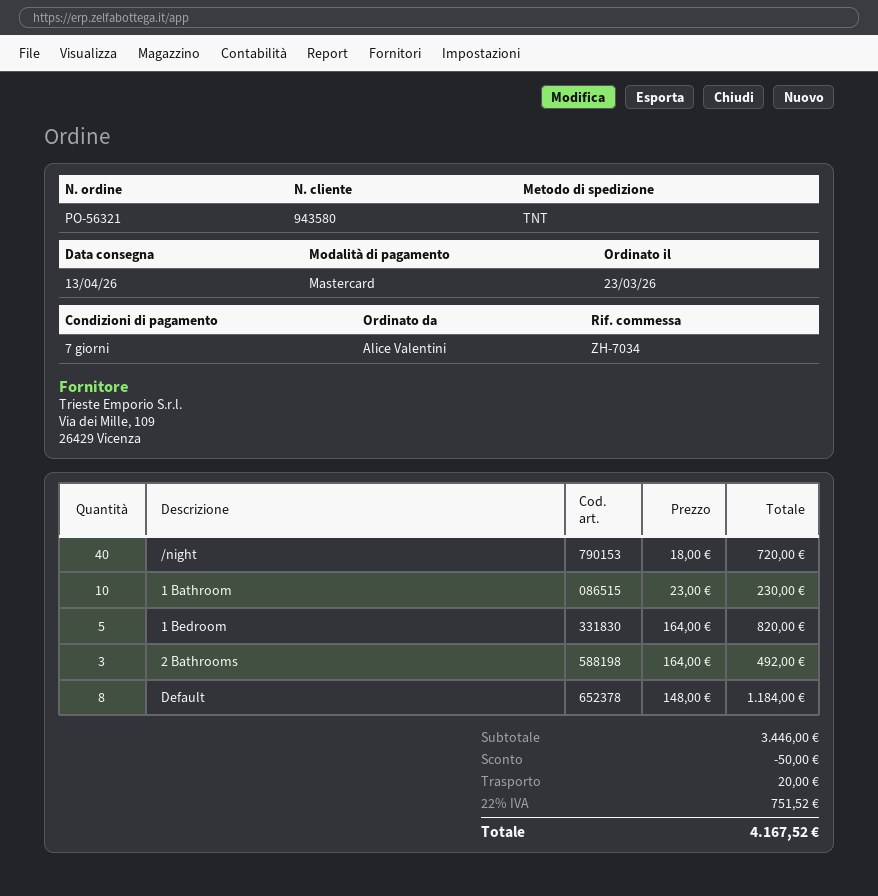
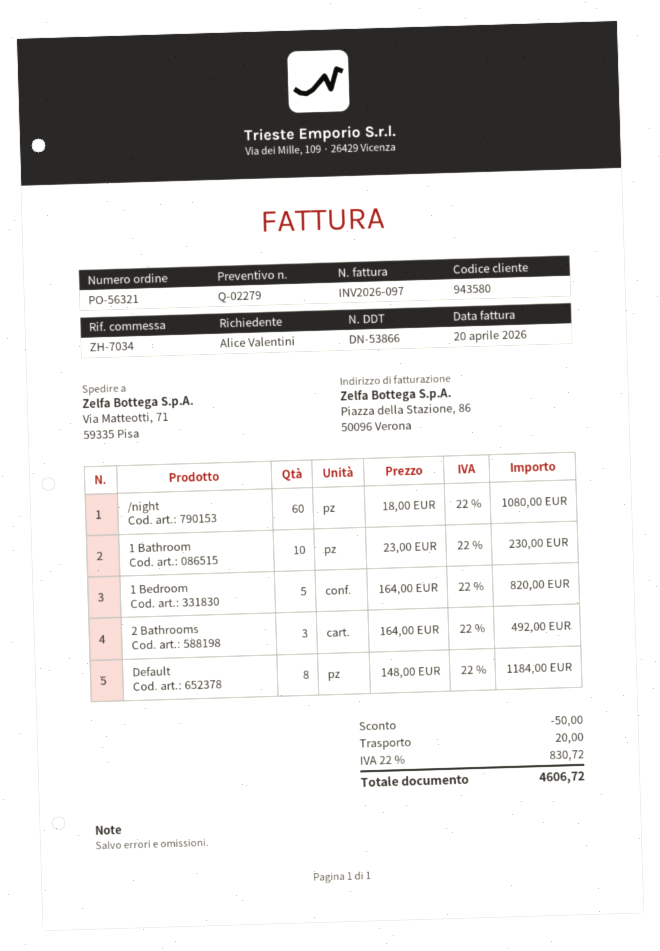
/night: 40 x 18.00 = 720.00 -> 60 x 18.00 = 1080.00
tax: 22% = 751.52 -> 22% = 830.72
total: 4167.52 -> 4606.72

